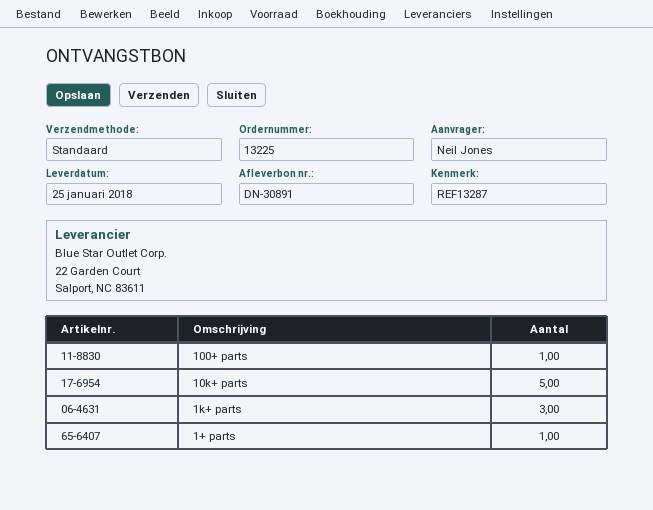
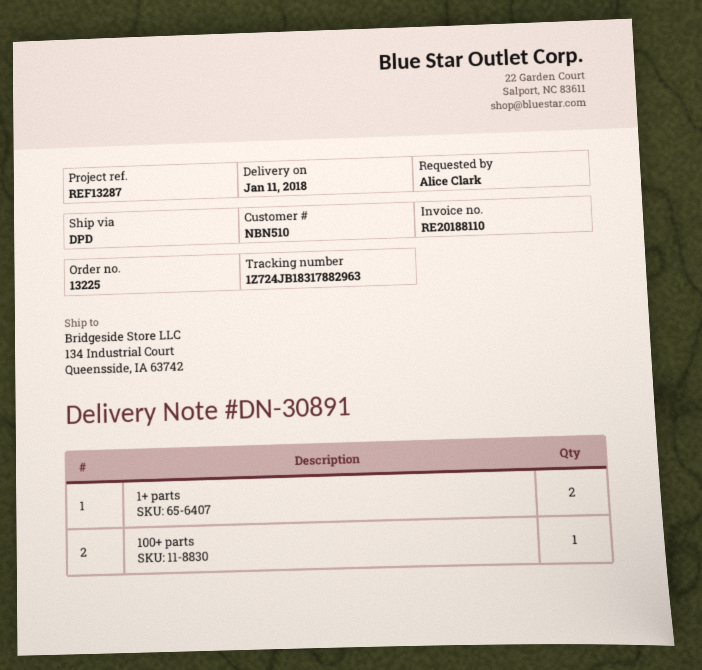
delivery date: 2018-01-25 -> 2018-01-11
ordered by: Neil Jones -> Alice Clark
shipping method: standard -> DPD
10k+ parts: 5 -> none
1k+ parts: 3 -> none
1+ parts: 1 -> 2

